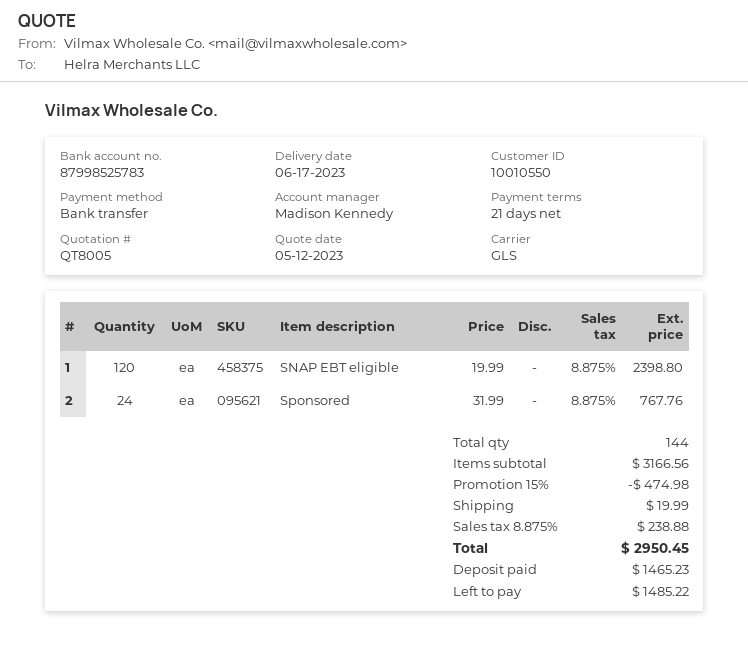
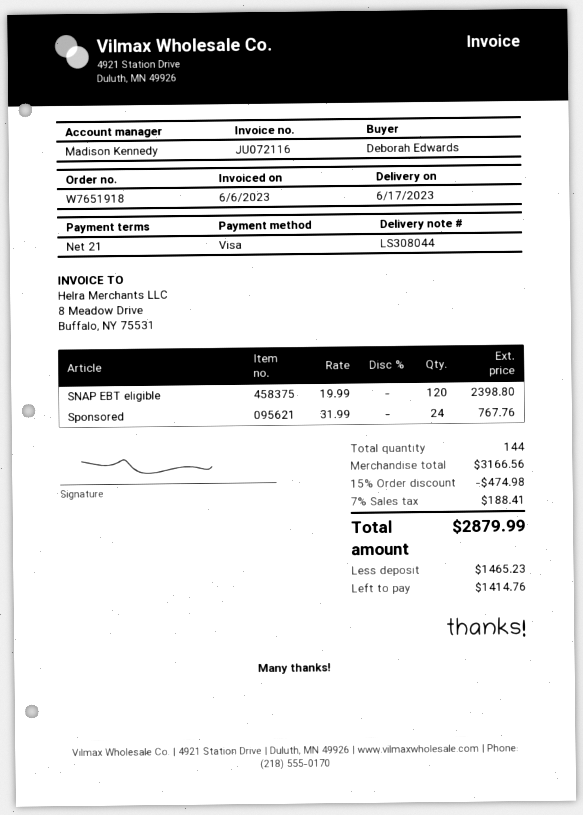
payment method: bank transfer -> Visa
shipping: 19.99 -> none
tax: 8.875% = 238.88 -> 7% = 188.41
total: 2950.45 -> 2879.99
balance: 1485.22 -> 1414.76

